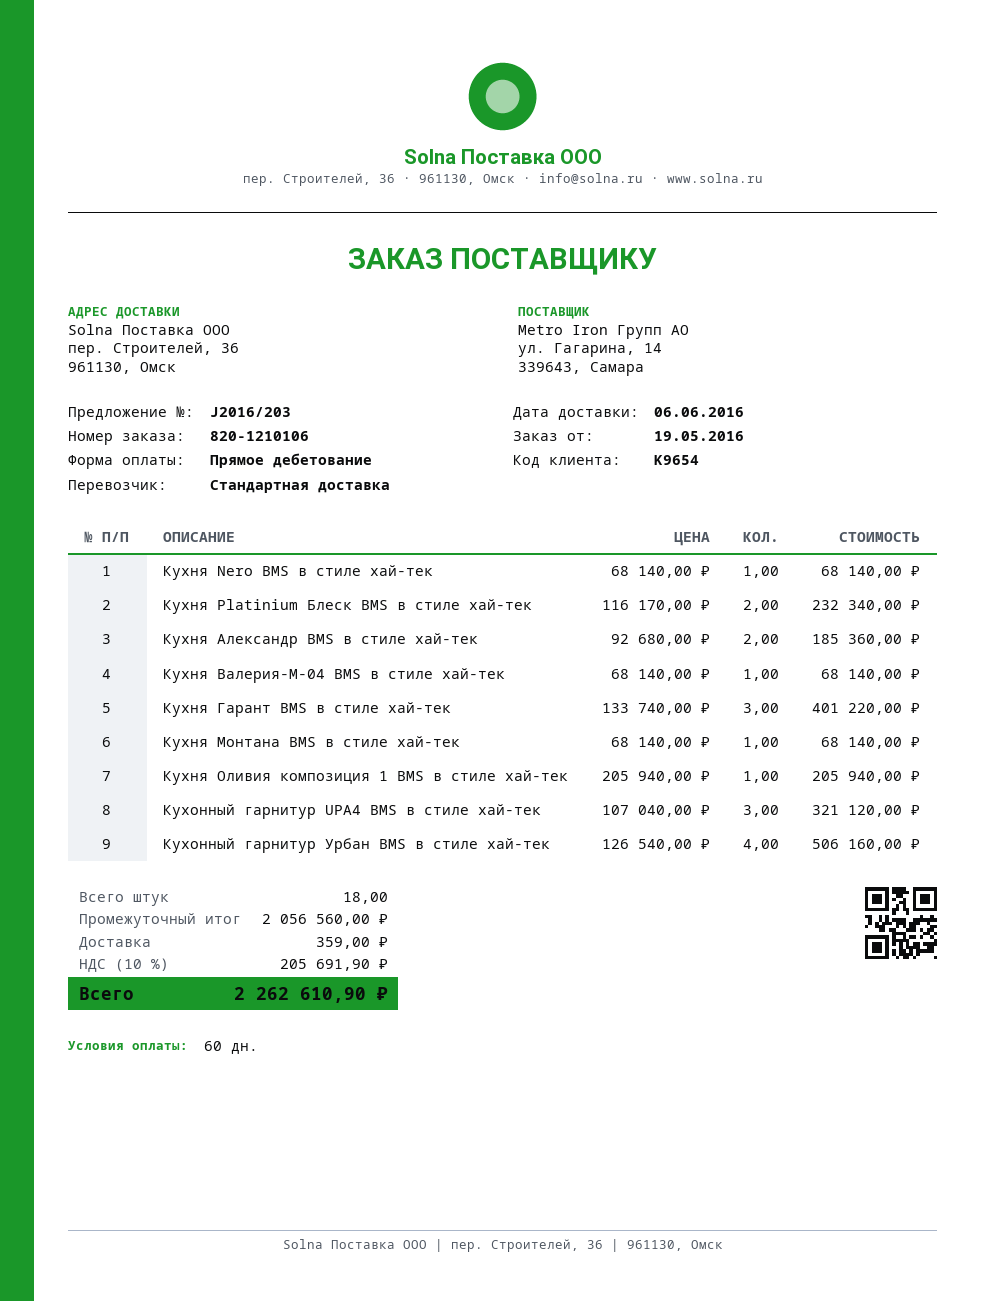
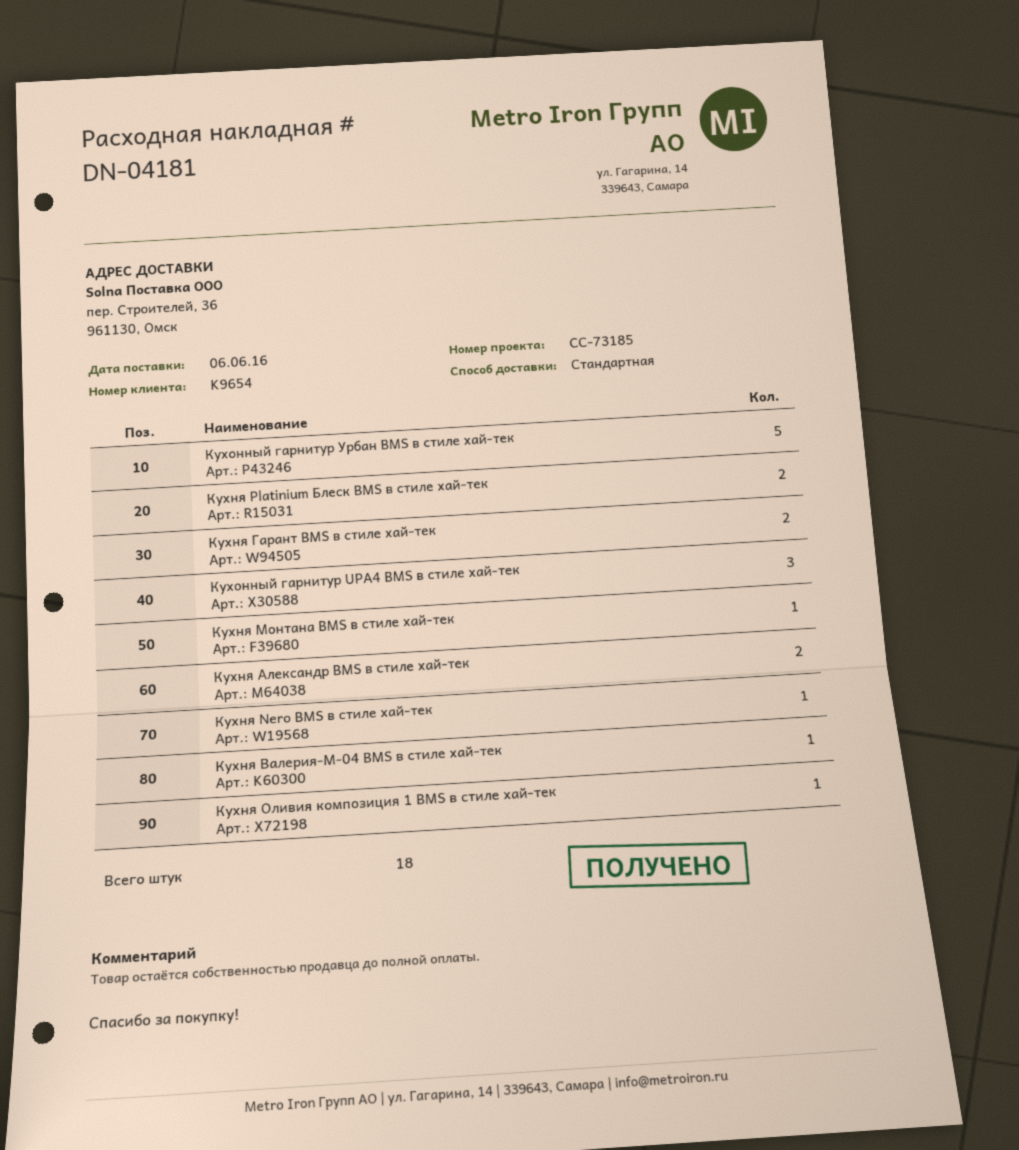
Кухня Гарант BMS в стиле хай-тек: 3 -> 2
Кухонный гарнитур Урбан BMS в стиле хай-тек: 4 -> 5

